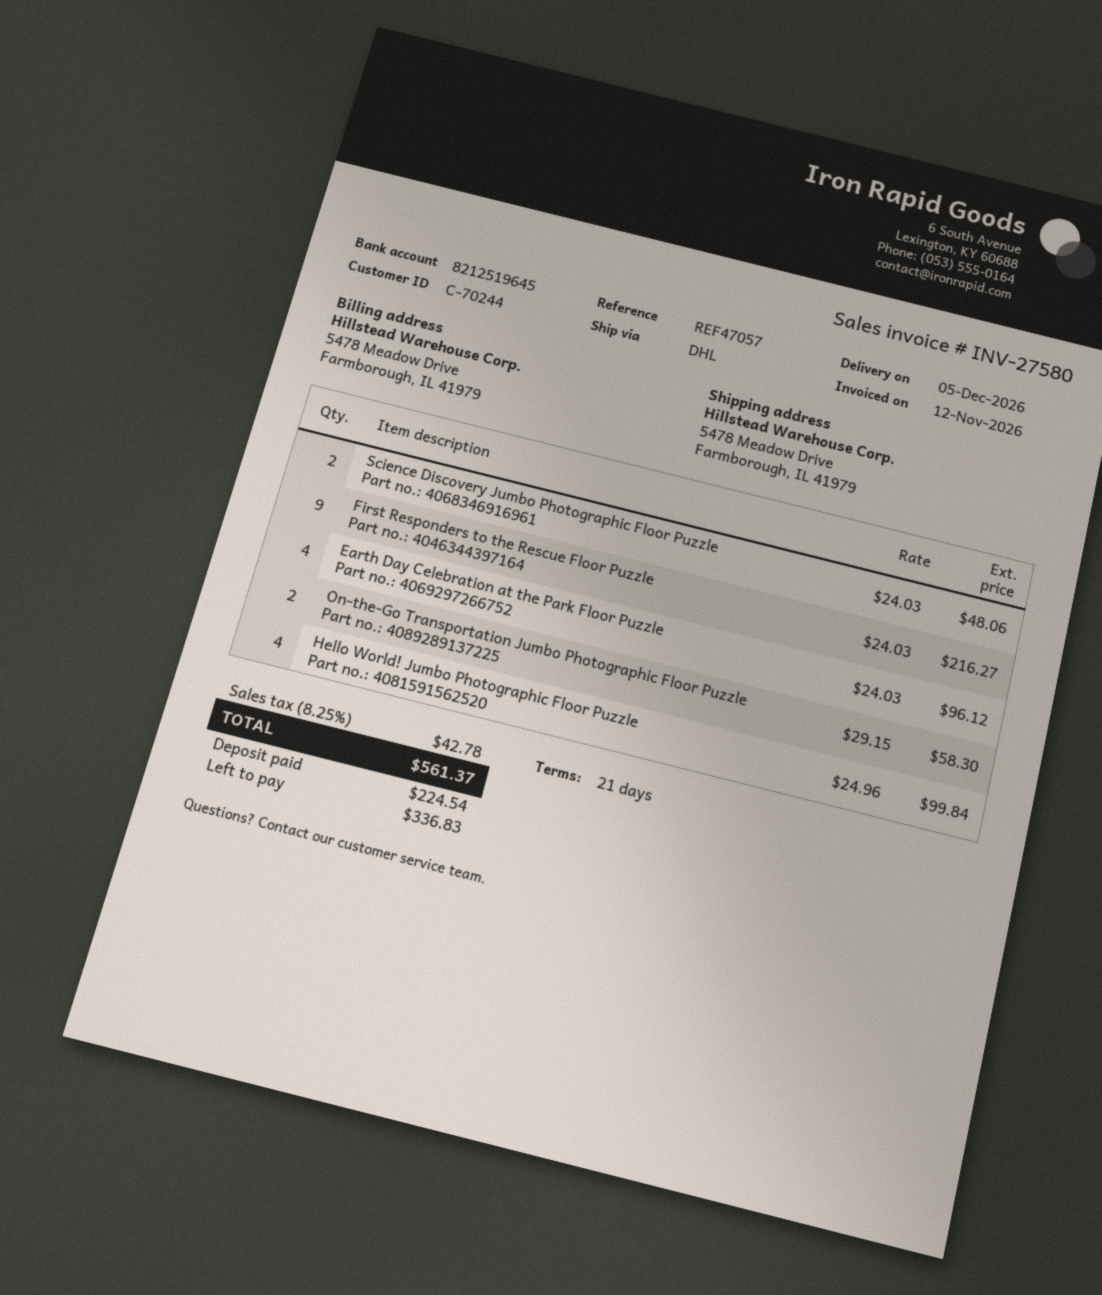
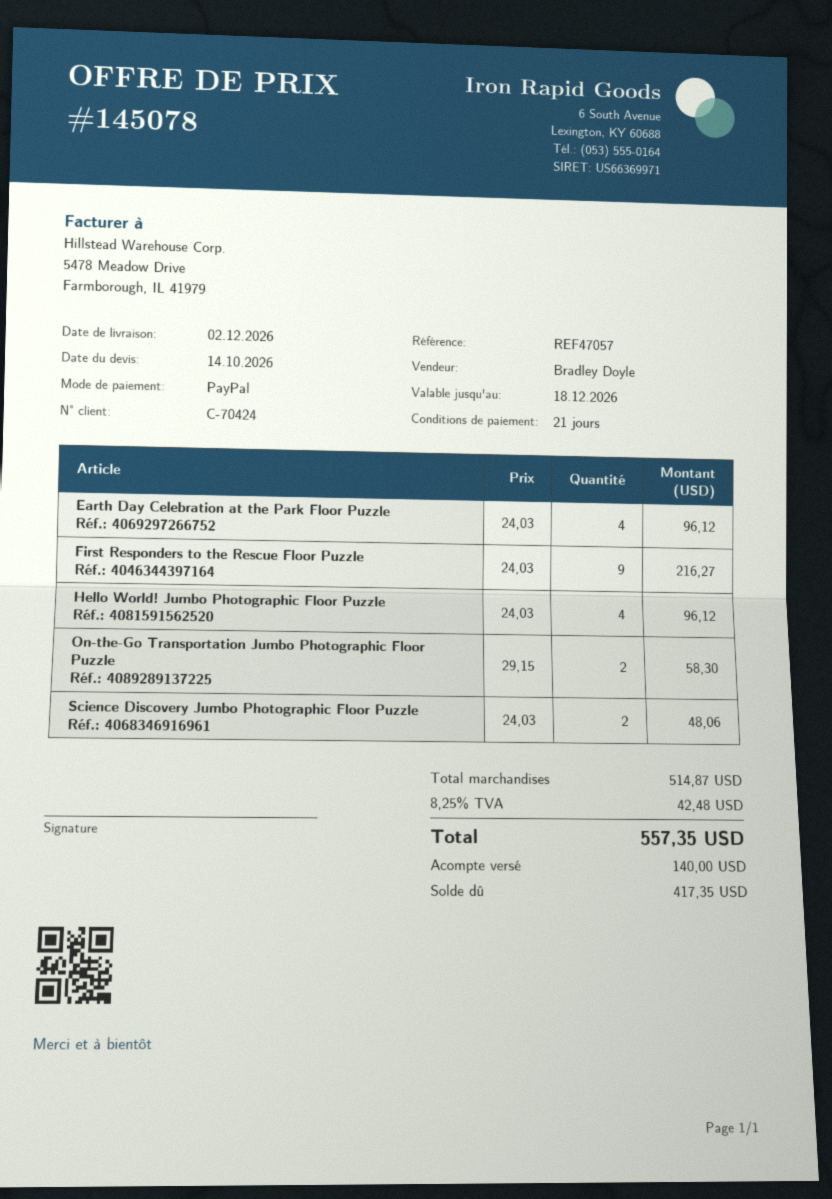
delivery date: 2026-12-05 -> 2026-12-02
customer number: C-70244 -> C-70424
Hello World! Jumbo Photographic Floor Puzzle: 4 x 24.96 = 99.84 -> 4 x 24.03 = 96.12
tax: 8.25% = 42.78 -> 8.25% = 42.48
total: 561.37 -> 557.35
deposit: 224.54 -> 140.00
balance: 336.83 -> 417.35

